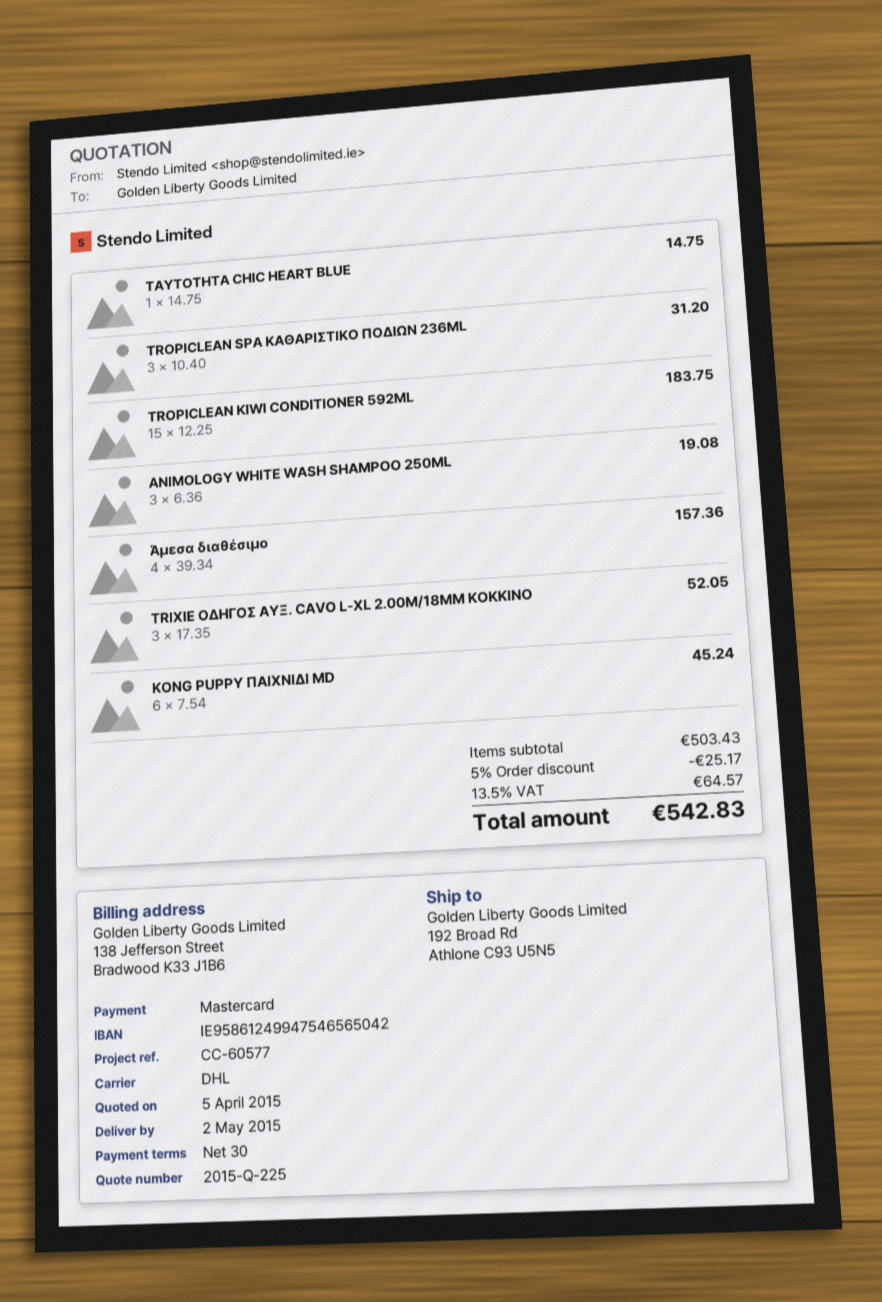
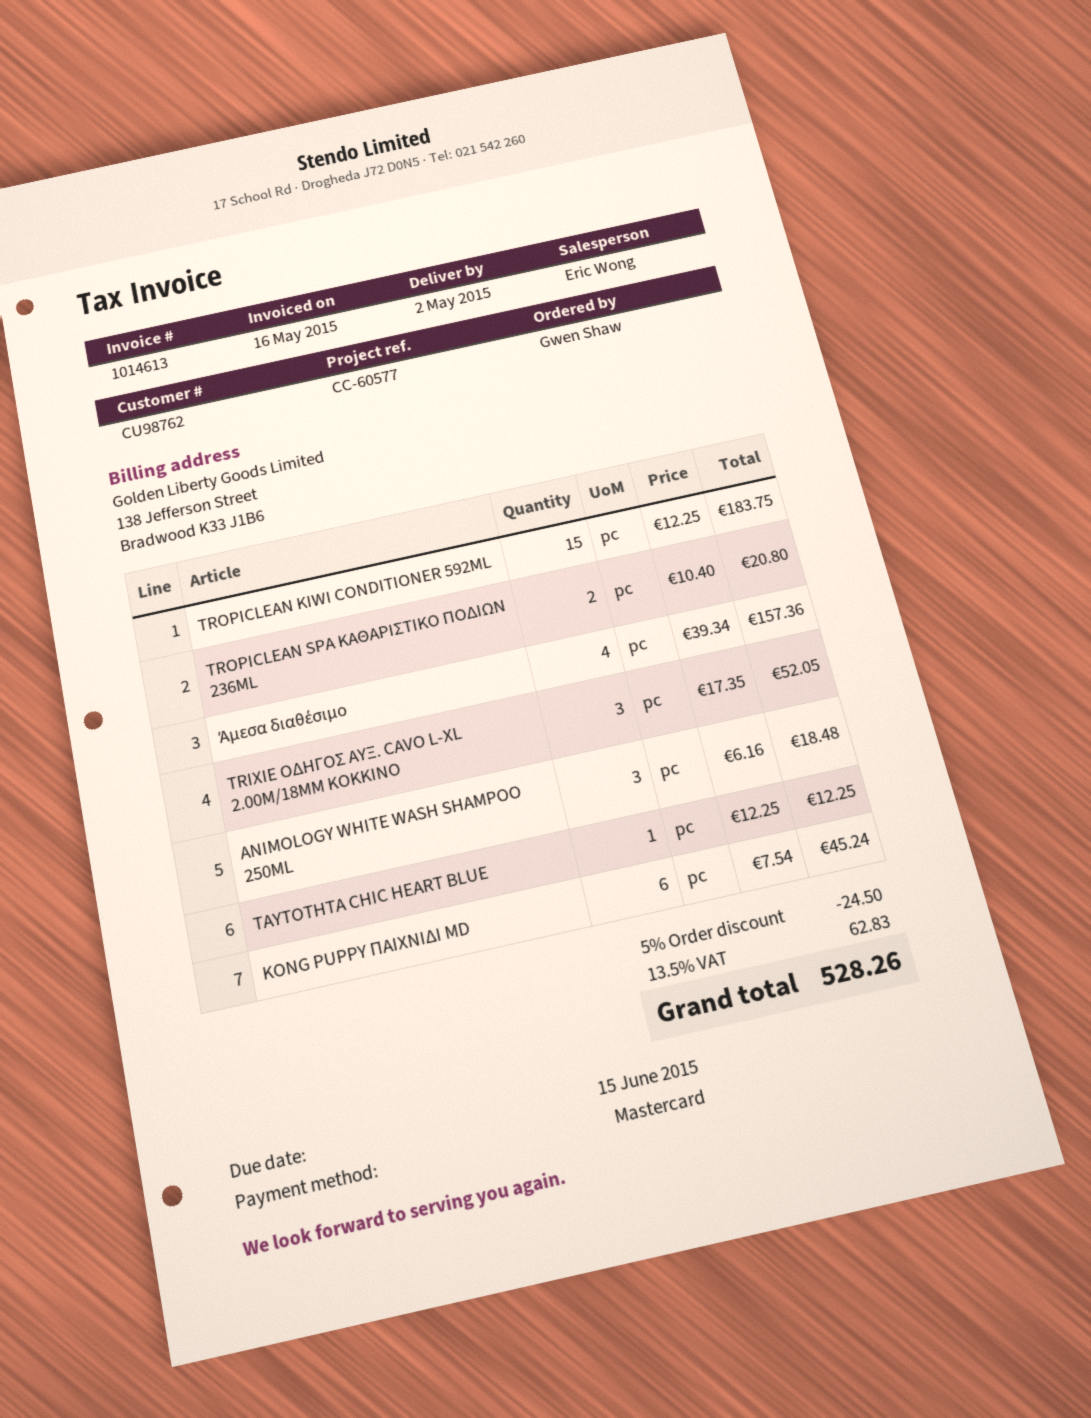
ΤΑΥΤΟΤΗΤΑ CHIC HEART BLUE: 1 x 14.75 = 14.75 -> 1 x 12.25 = 12.25
TROPICLEAN SPA ΚΑΘΑΡΙΣΤΙΚΟ ΠΟΔΙΩΝ 236ML: 3 x 10.40 = 31.20 -> 2 x 10.40 = 20.80
ANIMOLOGY WHITE WASH SHAMPOO 250ML: 3 x 6.36 = 19.08 -> 3 x 6.16 = 18.48
discount: 5% = 25.17 -> 5% = 24.50
tax: 13.5% = 64.57 -> 13.5% = 62.83
total: 542.83 -> 528.26

